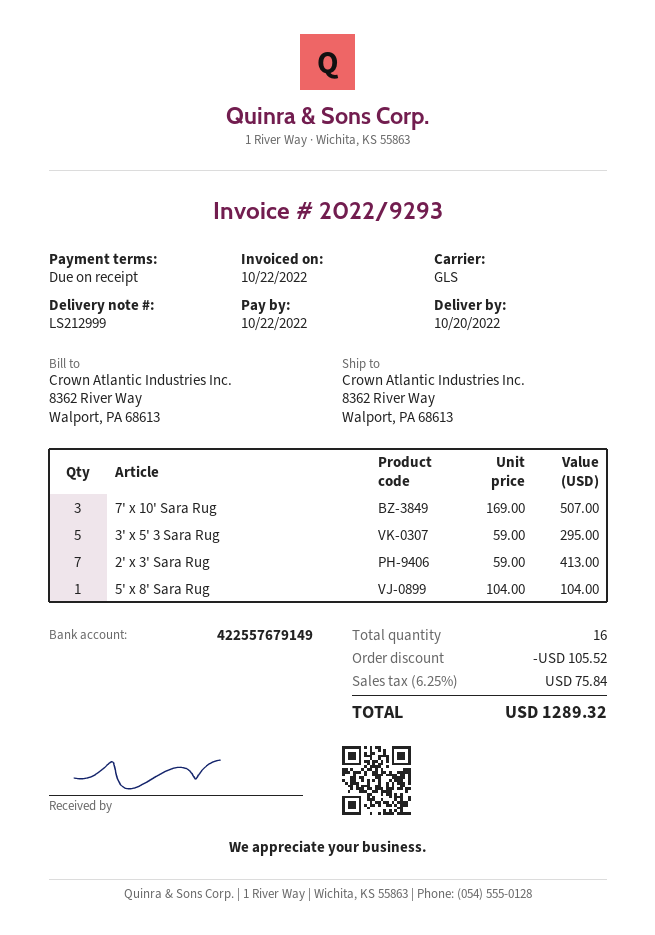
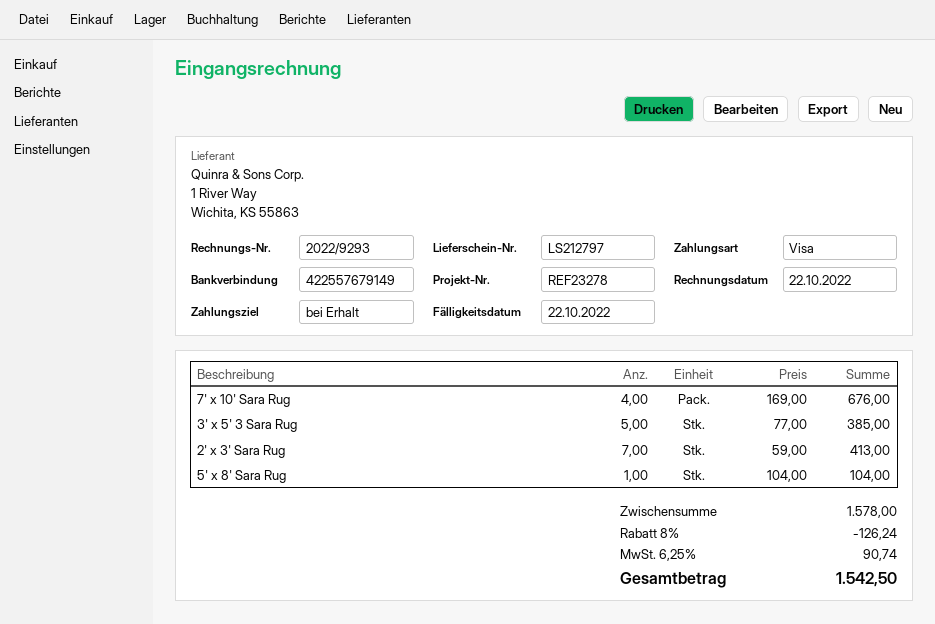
delivery note number: LS212999 -> LS212797
7' x 10' Sara Rug: 3 x 169.00 = 507.00 -> 4 x 169.00 = 676.00
3' x 5' 3 Sara Rug: 5 x 59.00 = 295.00 -> 5 x 77.00 = 385.00
discount: 105.52 -> 126.24
tax: 6.25% = 75.84 -> 6.25% = 90.74
total: 1289.32 -> 1542.50

